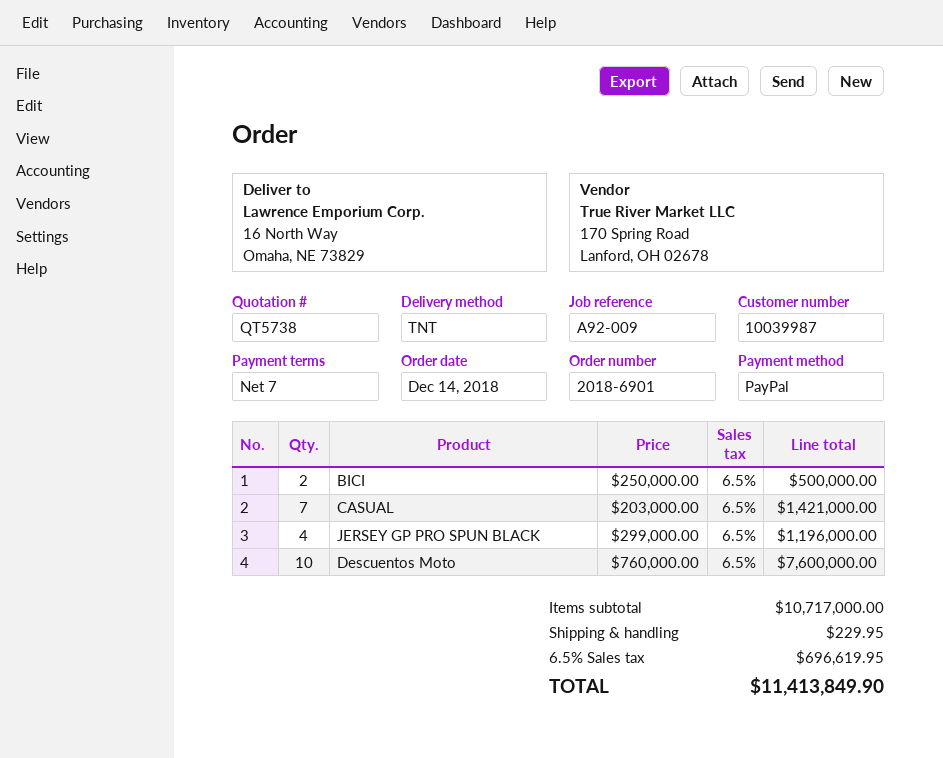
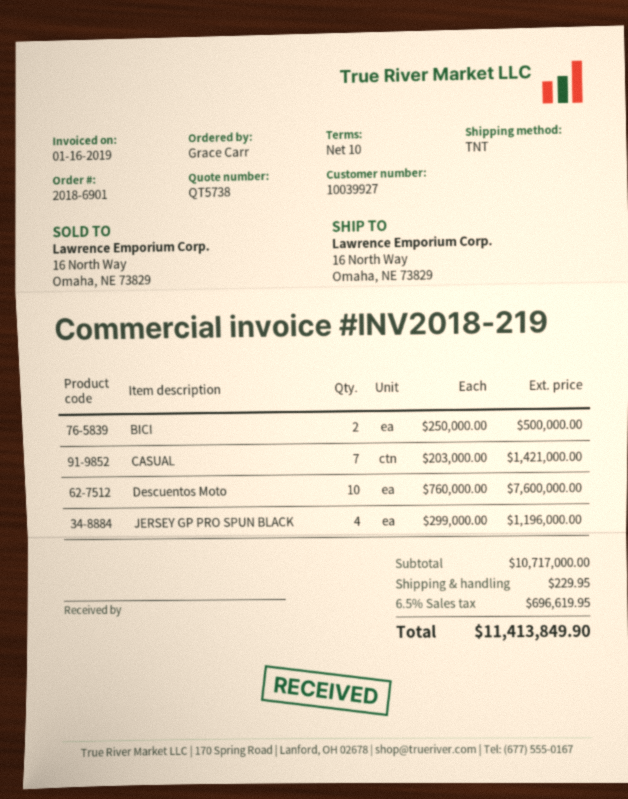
payment terms: 7 days -> 10 days
customer number: 10039987 -> 10039927

